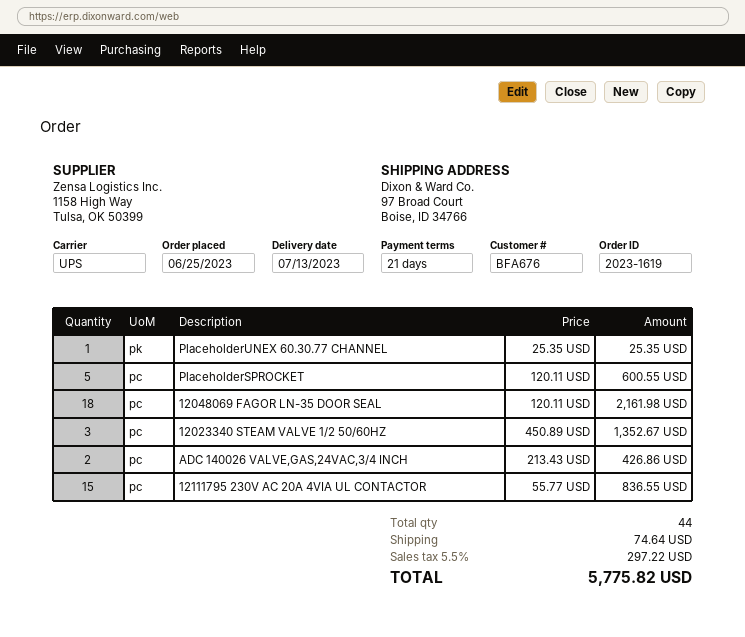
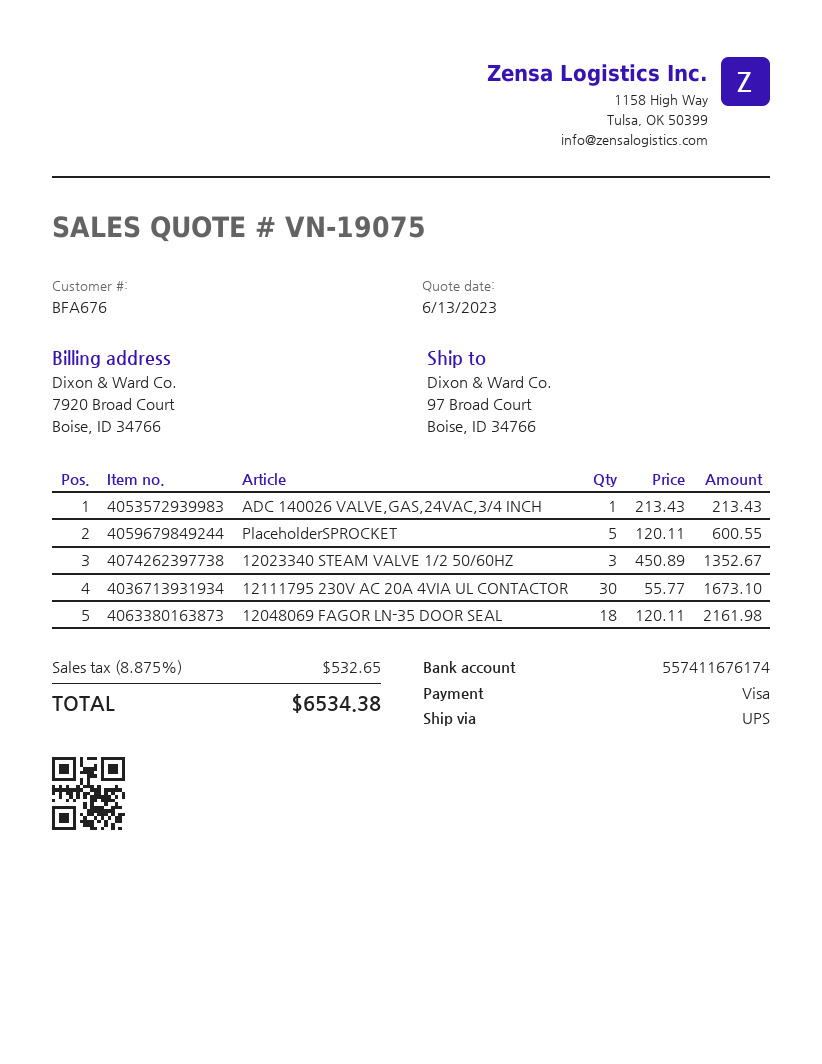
PlaceholderUNEX 60.30.77 CHANNEL: 1 x 25.35 = 25.35 -> none
ADC 140026 VALVE,GAS,24VAC,3/4 INCH: 2 x 213.43 = 426.86 -> 1 x 213.43 = 213.43
12111795 230V AC 20A 4VIA UL CONTACTOR: 15 x 55.77 = 836.55 -> 30 x 55.77 = 1673.10
shipping: 74.64 -> none
tax: 5.5% = 297.22 -> 8.875% = 532.65
total: 5775.82 -> 6534.38

